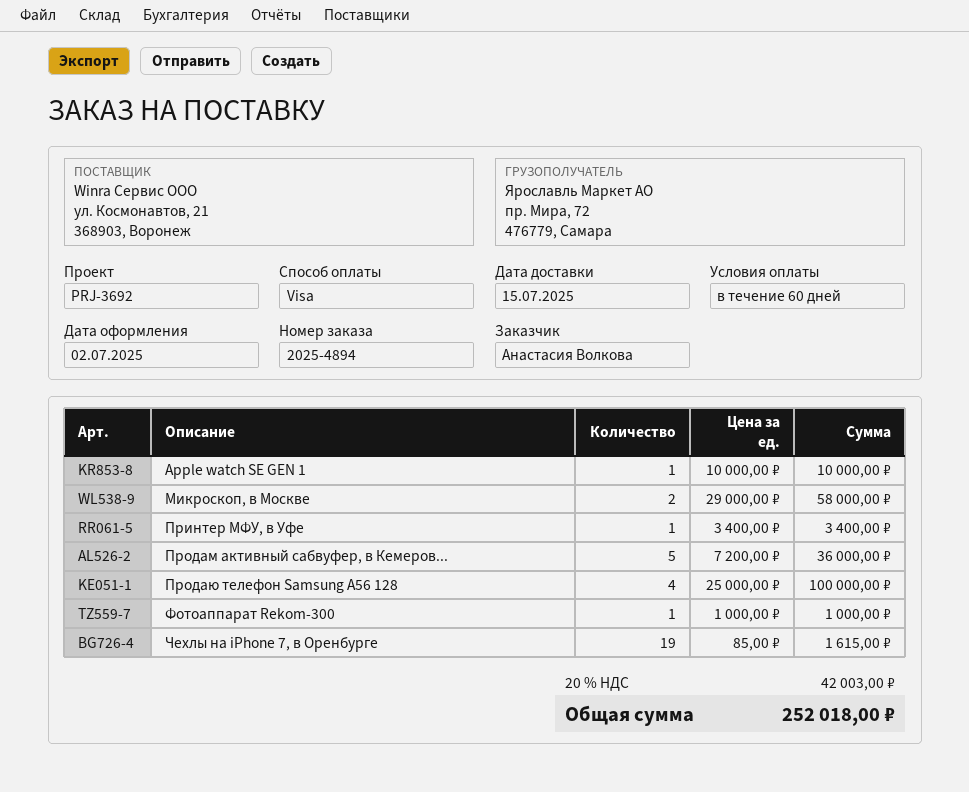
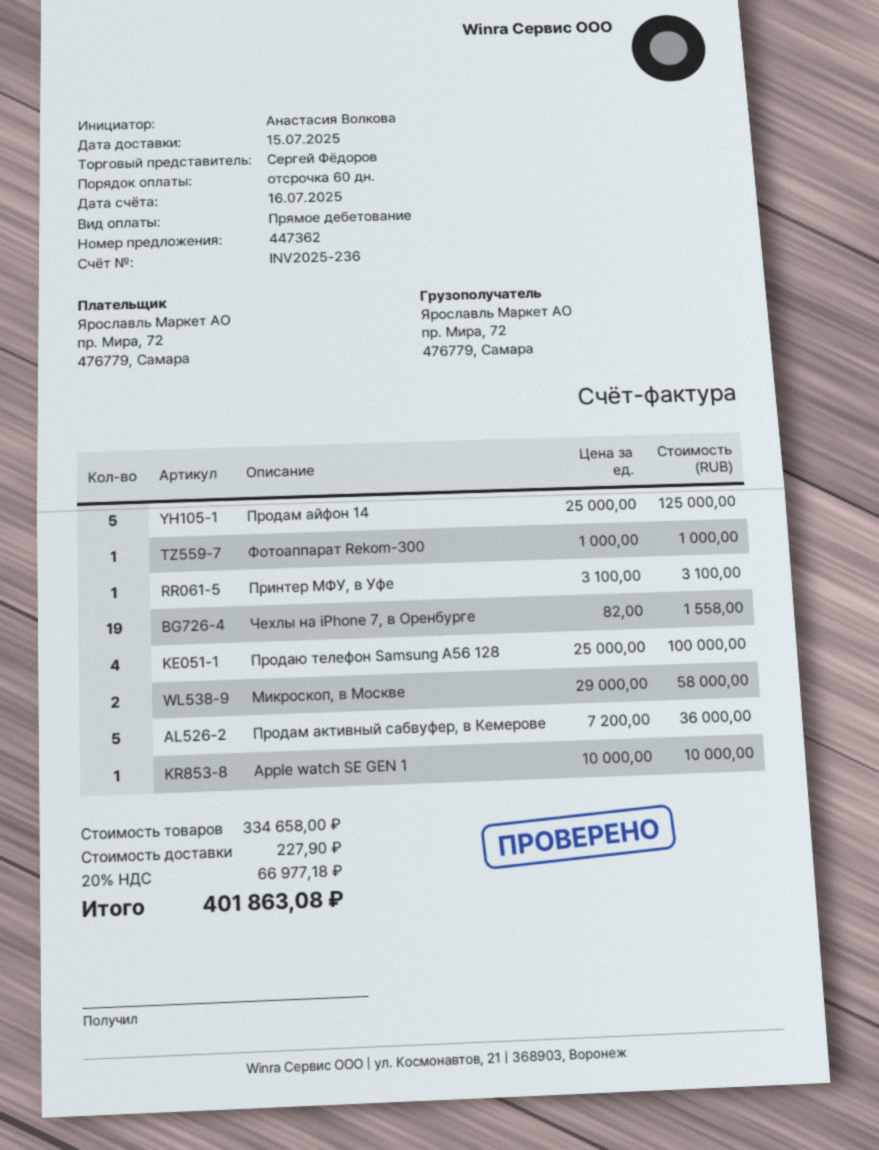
payment method: Visa -> direct debit
Принтер МФУ, в Уфе: 1 x 3400.00 = 3400.00 -> 1 x 3100.00 = 3100.00
Чехлы на iPhone 7, в Оренбурге: 19 x 85.00 = 1615.00 -> 19 x 82.00 = 1558.00
Продам айфон 14: none -> 5 x 25000.00 = 125000.00
shipping: none -> 227.90
tax: 20% = 42003.00 -> 20% = 66977.18
total: 252018.00 -> 401863.08

